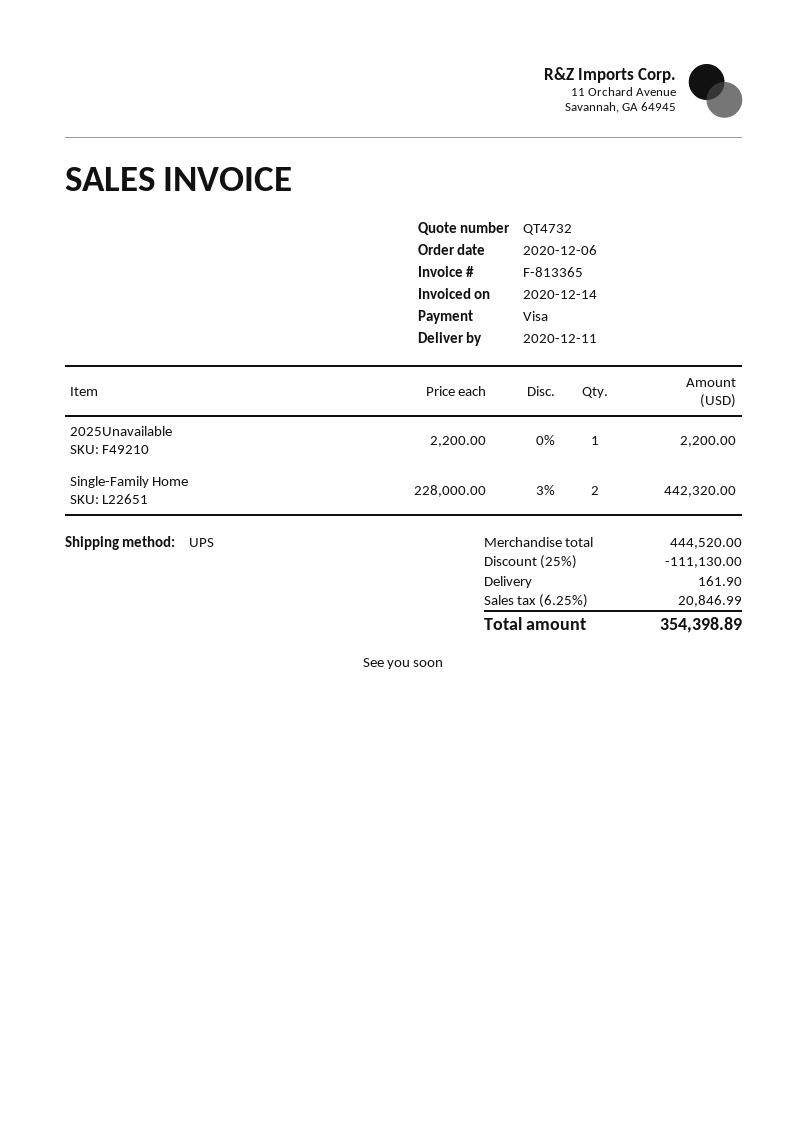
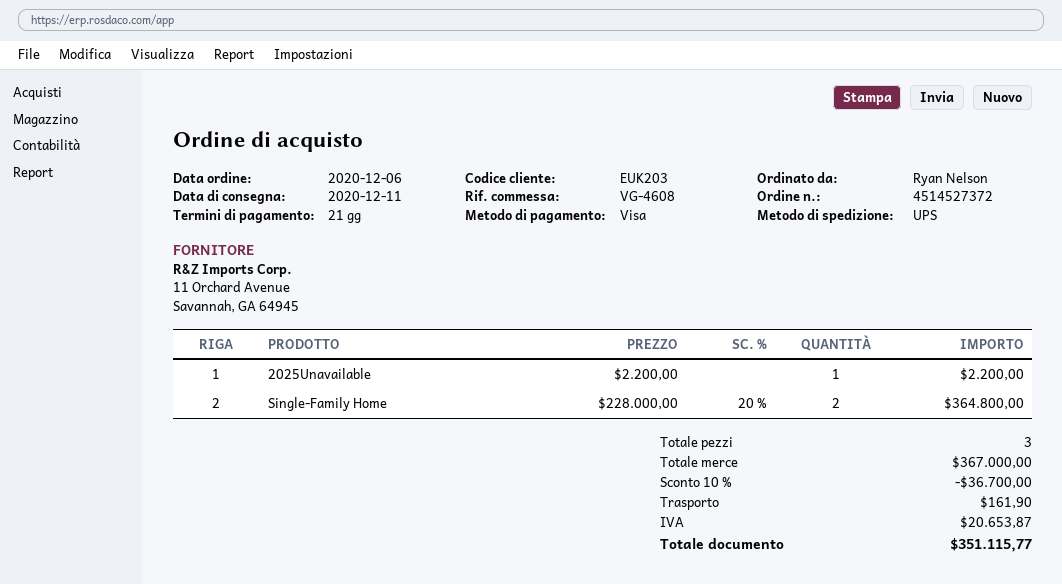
Single-Family Home: 2 x 228000.00 - 3% = 442320.00 -> 2 x 228000.00 - 20% = 364800.00
subtotal: 444520.00 -> 367000.00
discount: 25% = 111130.00 -> 10% = 36700.00
tax: 20846.99 -> 20653.87
total: 354398.89 -> 351115.77

